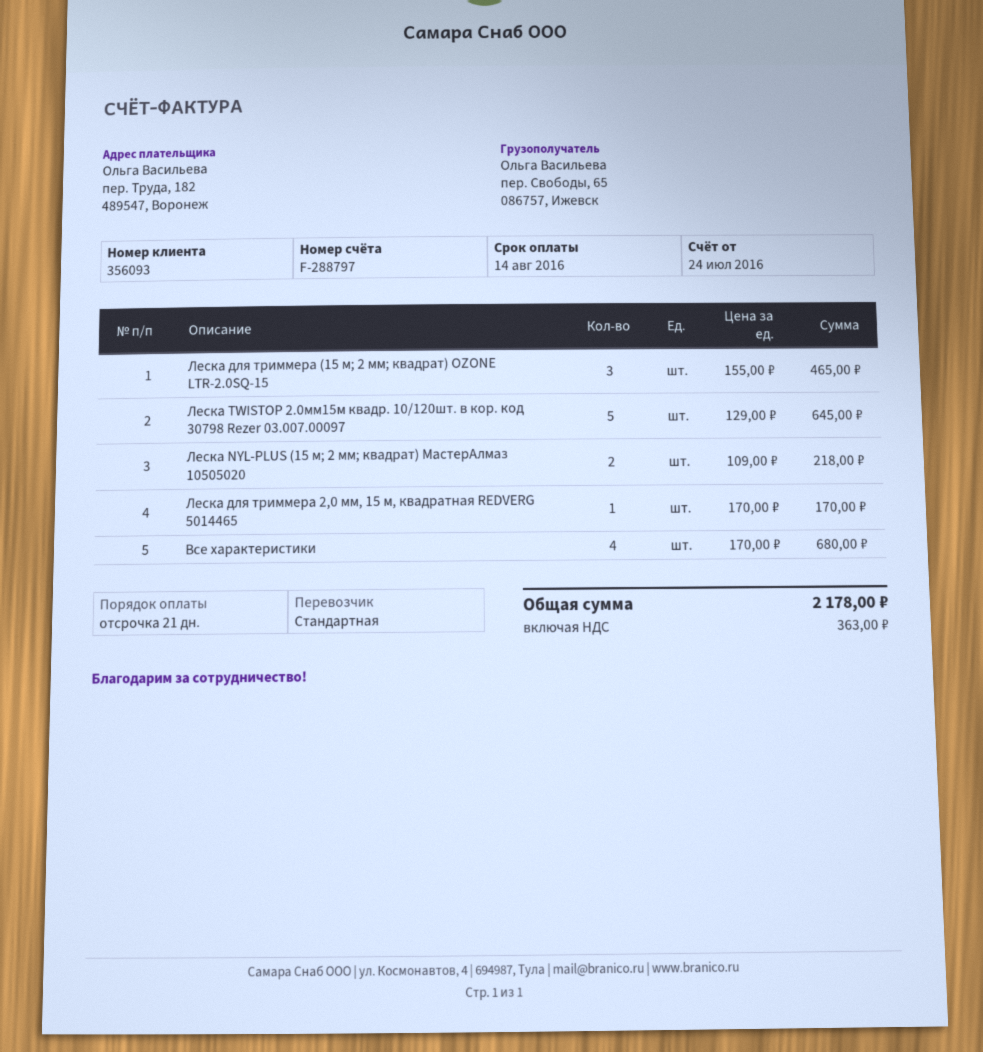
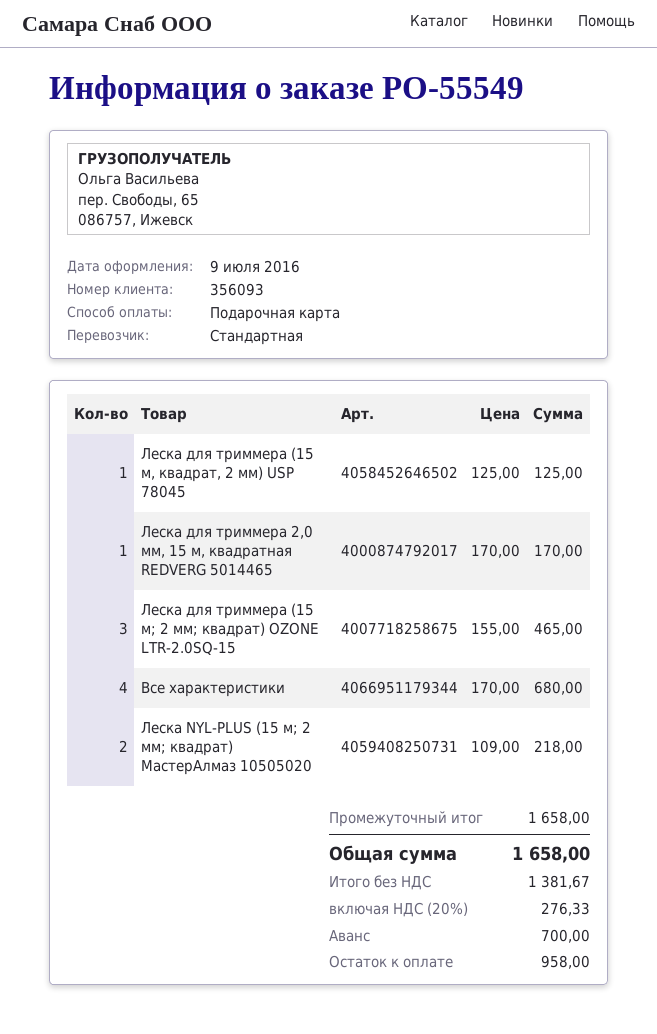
Леска TWISTOP 2.0мм15м квадр. 10/120шт. в кор. код 30798 Rezer 03.007.00097: 5 x 129.00 = 645.00 -> none
Леска для триммера (15 м, квадрат, 2 мм) USP 78045: none -> 1 x 125.00 = 125.00
tax: 363.00 -> 276.33
total: 2178.00 -> 1658.00

